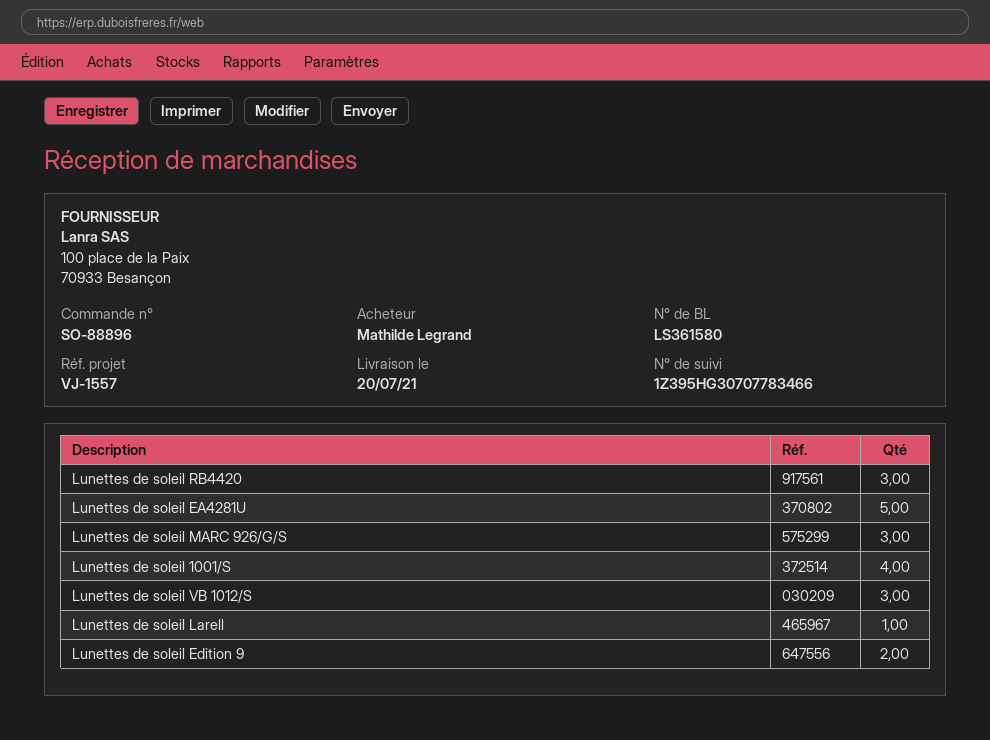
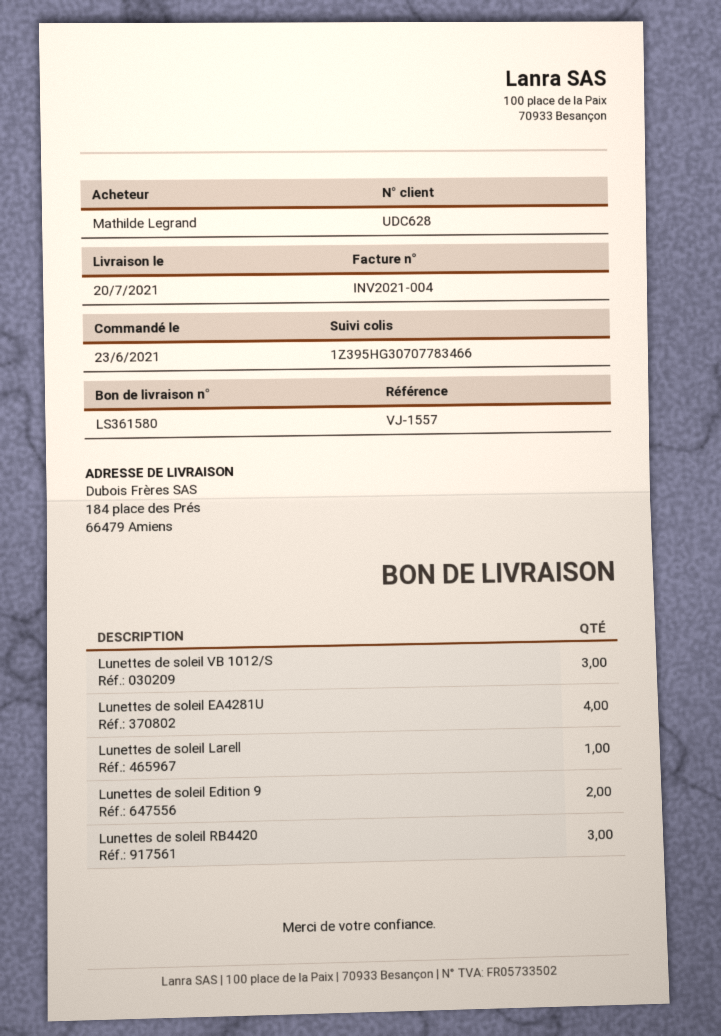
Lunettes de soleil EA4281U: 5 -> 4
Lunettes de soleil MARC 926/G/S: 3 -> none
Lunettes de soleil 1001/S: 4 -> none

